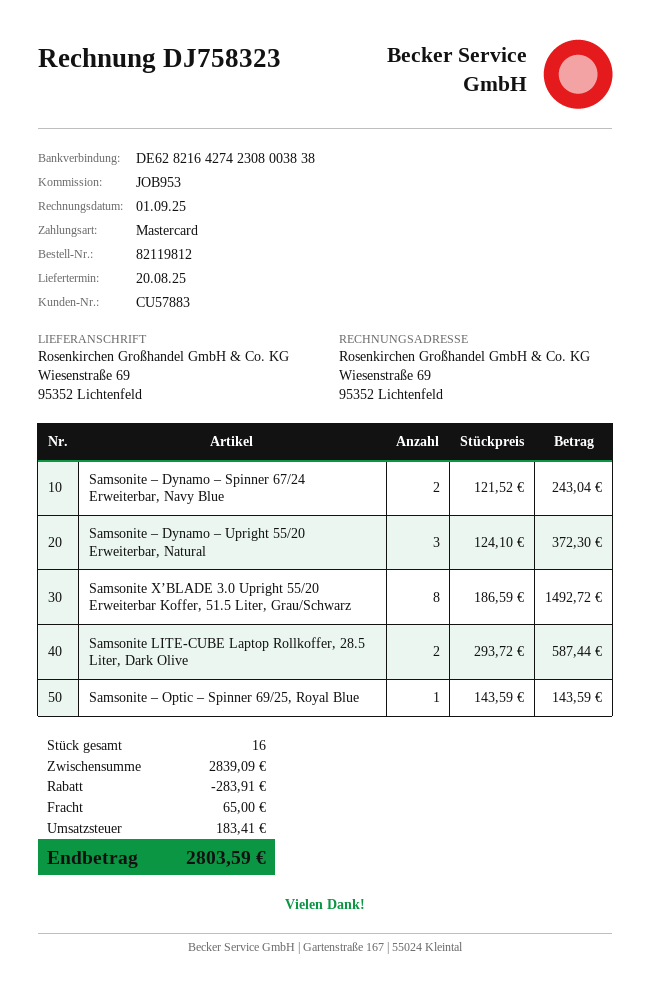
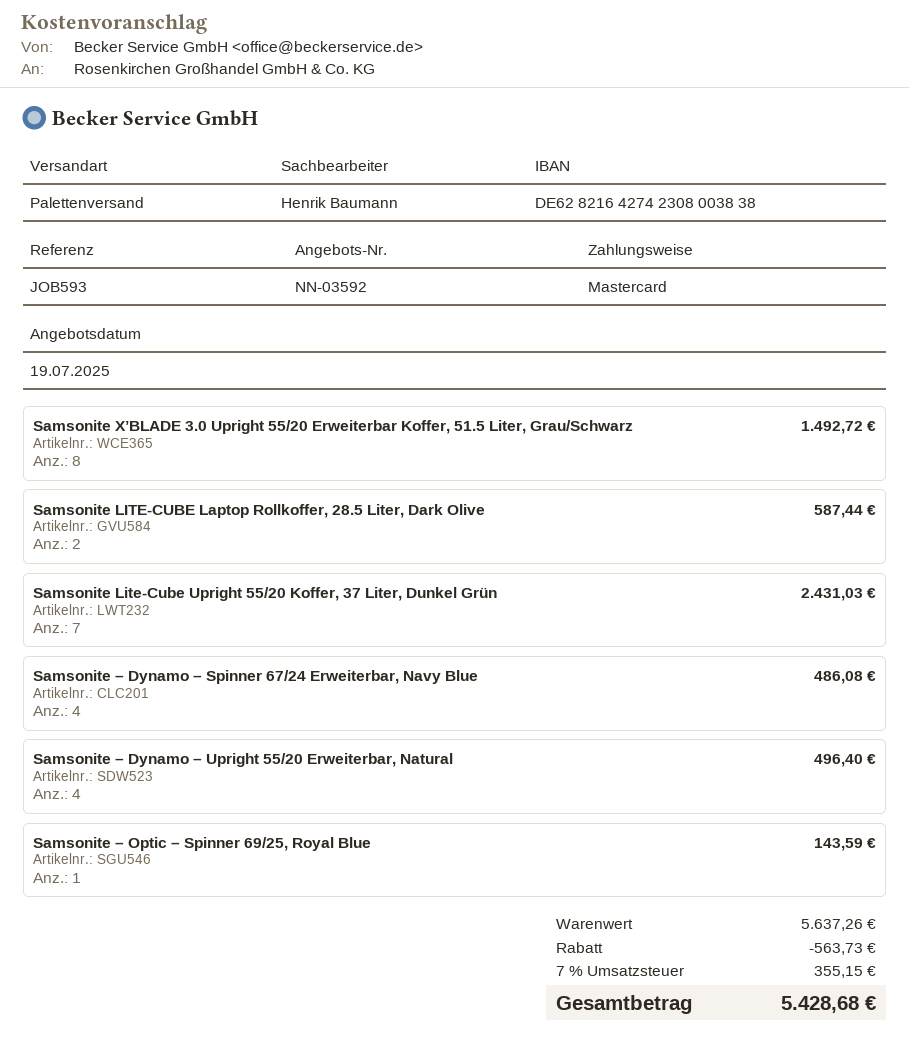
reference: JOB953 -> JOB593
Samsonite – Dynamo – Spinner 67/24 Erweiterbar, Navy Blue: 2 for 243.04 -> 4 for 486.08
Samsonite – Dynamo – Upright 55/20 Erweiterbar, Natural: 3 for 372.30 -> 4 for 496.40
Samsonite Lite-Cube Upright 55/20 Koffer, 37 Liter, Dunkel Grün: none -> 7 for 2431.03
subtotal: 2839.09 -> 5637.26
discount: 283.91 -> 563.73
shipping: 65.00 -> none
tax: 183.41 -> 355.15
total: 2803.59 -> 5428.68

